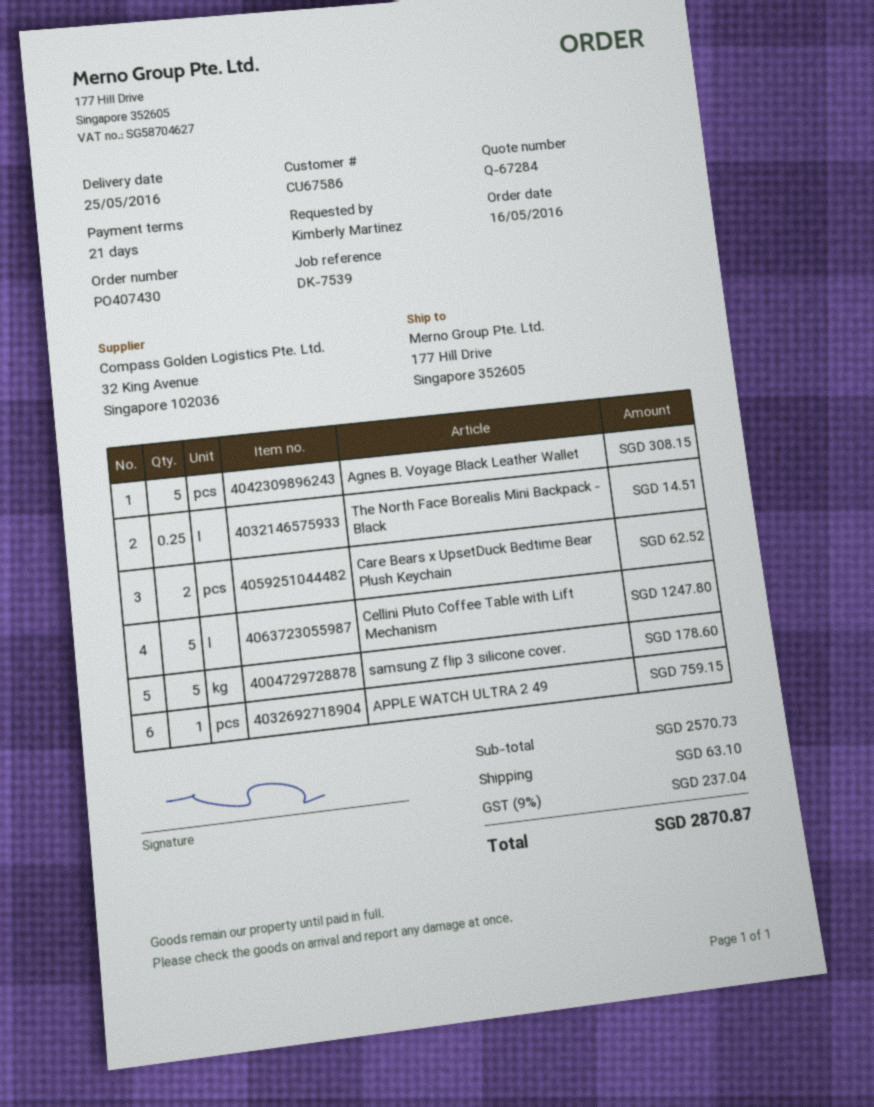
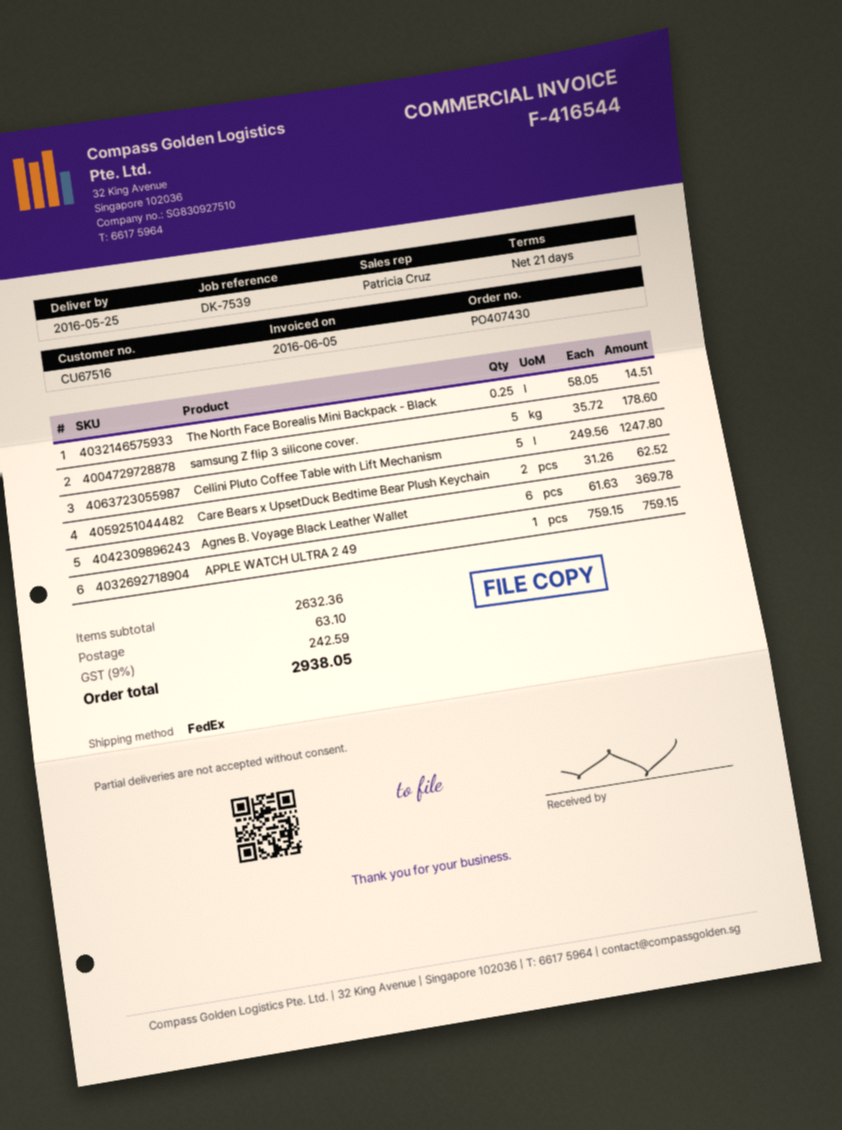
customer number: CU67586 -> CU67516
Agnes B. Voyage Black Leather Wallet: 5 for 308.15 -> 6 for 369.78
subtotal: 2570.73 -> 2632.36
tax: 9% = 237.04 -> 9% = 242.59
total: 2870.87 -> 2938.05

